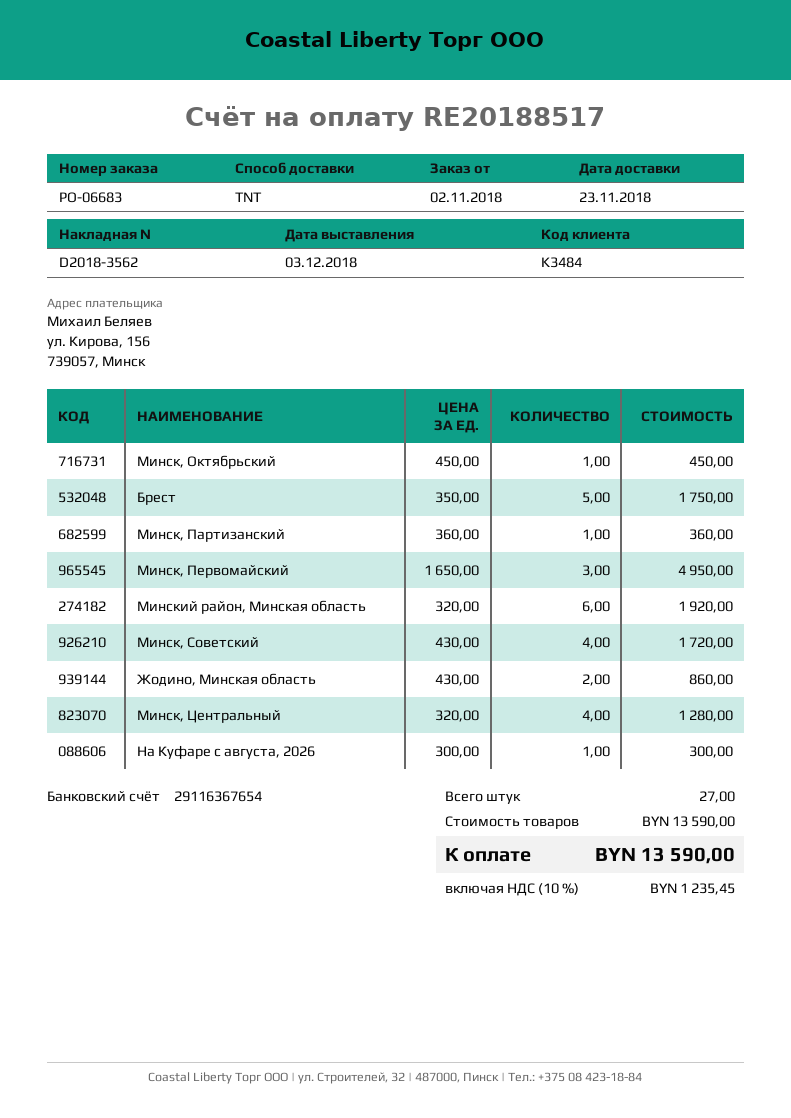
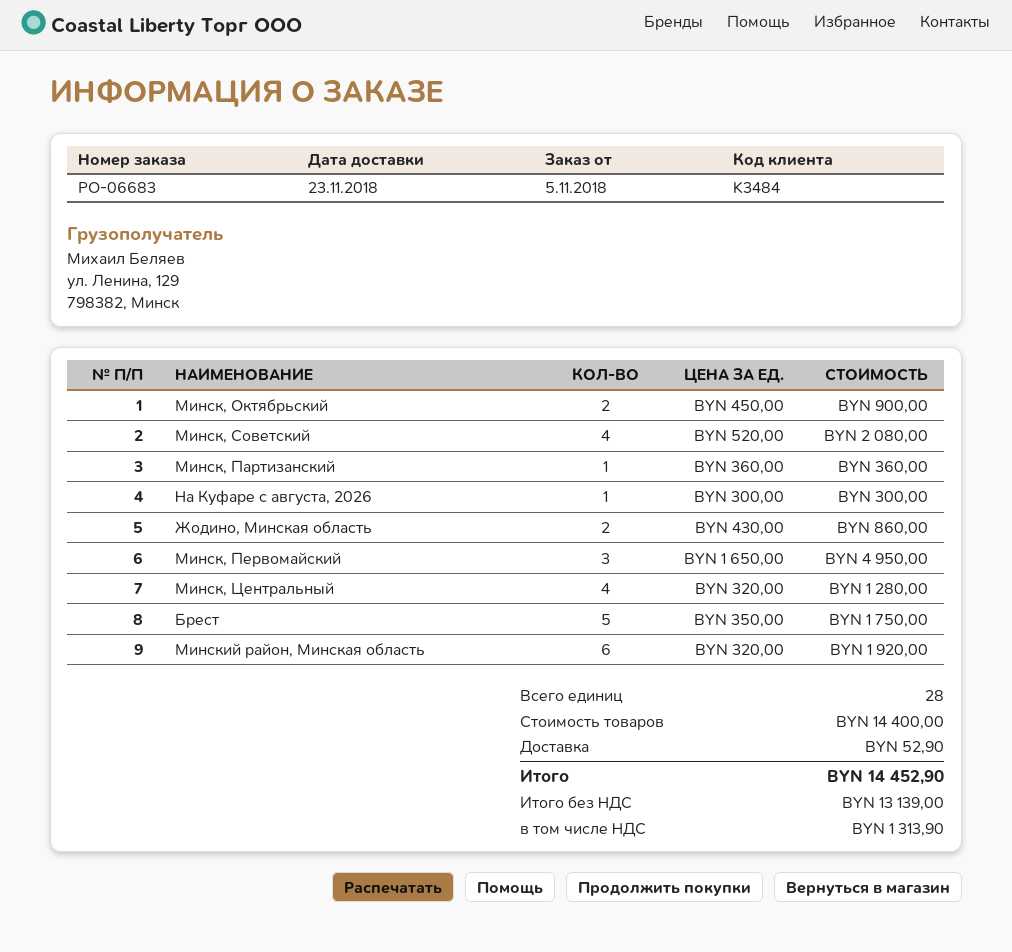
order date: 2018-11-02 -> 2018-11-05
Минск, Октябрьский: 1 x 450.00 = 450.00 -> 2 x 450.00 = 900.00
Минск, Советский: 4 x 430.00 = 1720.00 -> 4 x 520.00 = 2080.00
total quantity: 27 -> 28
subtotal: 13590.00 -> 14400.00
shipping: none -> 52.90
tax: 1235.45 -> 1313.90
total: 13590.00 -> 14452.90

